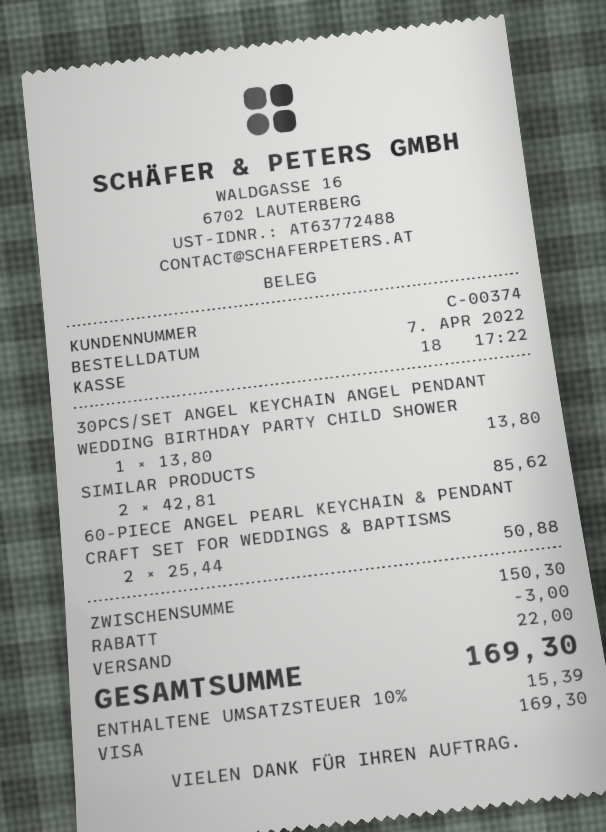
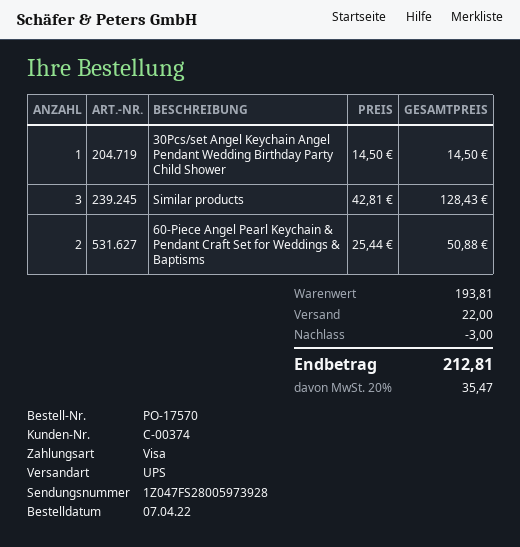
30PCS/SET ANGEL KEYCHAIN ANGEL PENDANT WEDDING BIRTHDAY PARTY CHILD SHOWER: 1 x 13.80 = 13.80 -> 1 x 14.50 = 14.50
SIMILAR PRODUCTS: 2 x 42.81 = 85.62 -> 3 x 42.81 = 128.43
subtotal: 150.30 -> 193.81
tax: 10% = 15.39 -> 20% = 35.47
total: 169.30 -> 212.81

